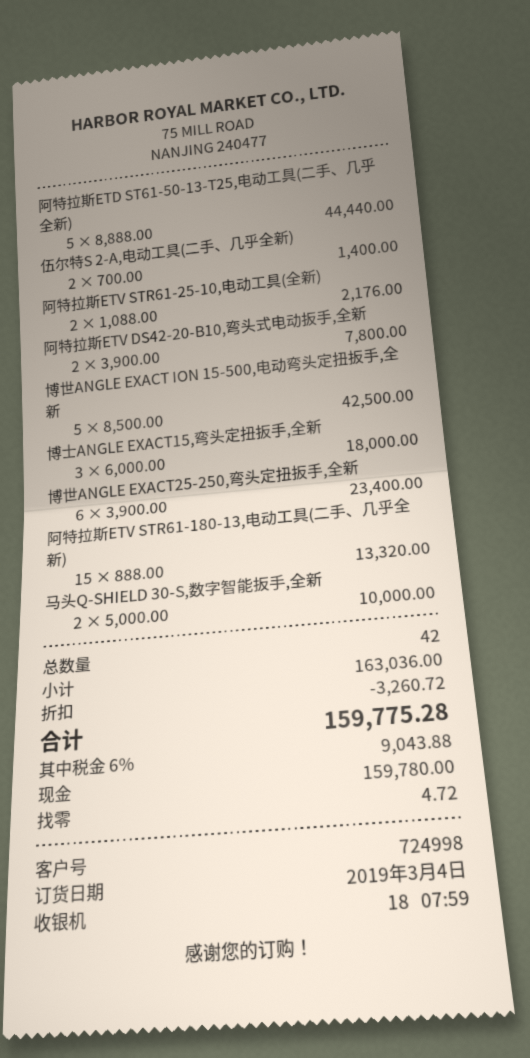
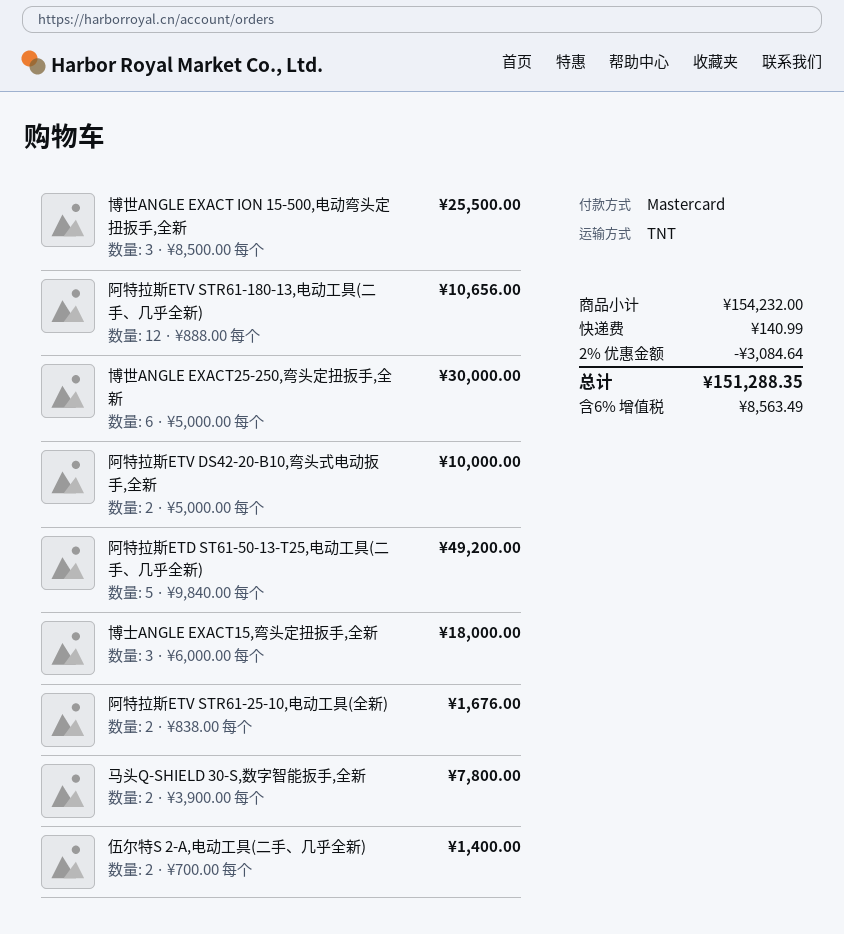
payment method: cash -> Mastercard
阿特拉斯ETD ST61-50-13-T25,电动工具(二手、几乎全新): 5 x 8888.00 = 44440.00 -> 5 x 9840.00 = 49200.00
阿特拉斯ETV STR61-25-10,电动工具(全新): 2 x 1088.00 = 2176.00 -> 2 x 838.00 = 1676.00
阿特拉斯ETV DS42-20-B10,弯头式电动扳手,全新: 2 x 3900.00 = 7800.00 -> 2 x 5000.00 = 10000.00
博世ANGLE EXACT ION 15-500,电动弯头定扭扳手,全新: 5 x 8500.00 = 42500.00 -> 3 x 8500.00 = 25500.00
博世ANGLE EXACT25-250,弯头定扭扳手,全新: 6 x 3900.00 = 23400.00 -> 6 x 5000.00 = 30000.00
阿特拉斯ETV STR61-180-13,电动工具(二手、几乎全新): 15 x 888.00 = 13320.00 -> 12 x 888.00 = 10656.00
马头Q-SHIELD 30-S,数字智能扳手,全新: 2 x 5000.00 = 10000.00 -> 2 x 3900.00 = 7800.00
subtotal: 163036.00 -> 154232.00
discount: 3260.72 -> 3084.64
shipping: none -> 140.99
tax: 6% = 9043.88 -> 6% = 8563.49
total: 159775.28 -> 151288.35

